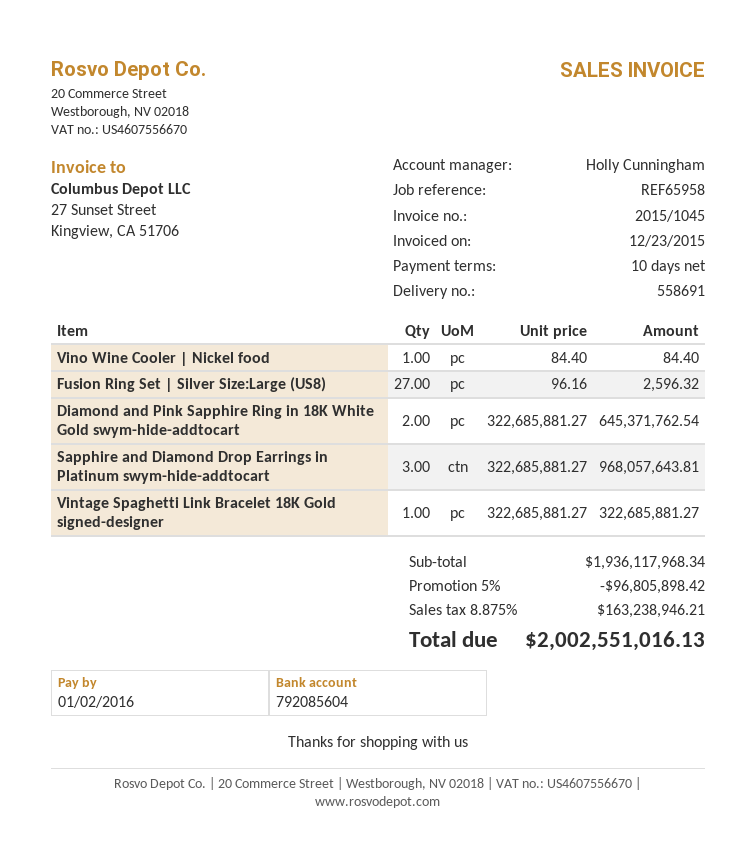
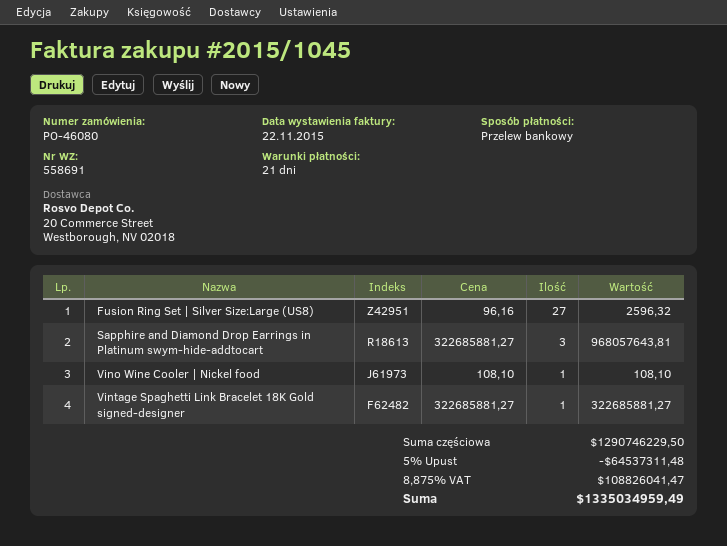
invoice date: 2015-12-23 -> 2015-11-22
payment terms: 10 days -> 21 days
Vino Wine Cooler | Nickel food: 1 x 84.40 = 84.40 -> 1 x 108.10 = 108.10
Diamond and Pink Sapphire Ring in 18K White Gold swym-hide-addtocart: 2 x 322685881.27 = 645371762.54 -> none
subtotal: 1936117968.34 -> 1290746229.50
discount: 5% = 96805898.42 -> 5% = 64537311.48
tax: 8.875% = 163238946.21 -> 8.875% = 108826041.47
total: 2002551016.13 -> 1335034959.49

